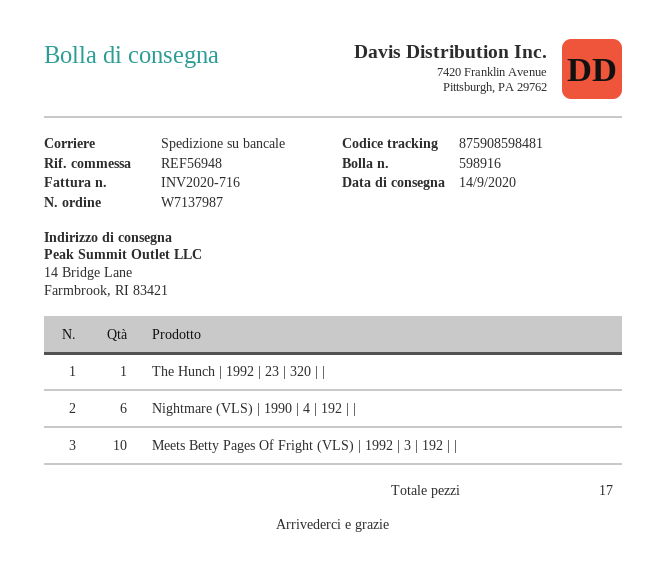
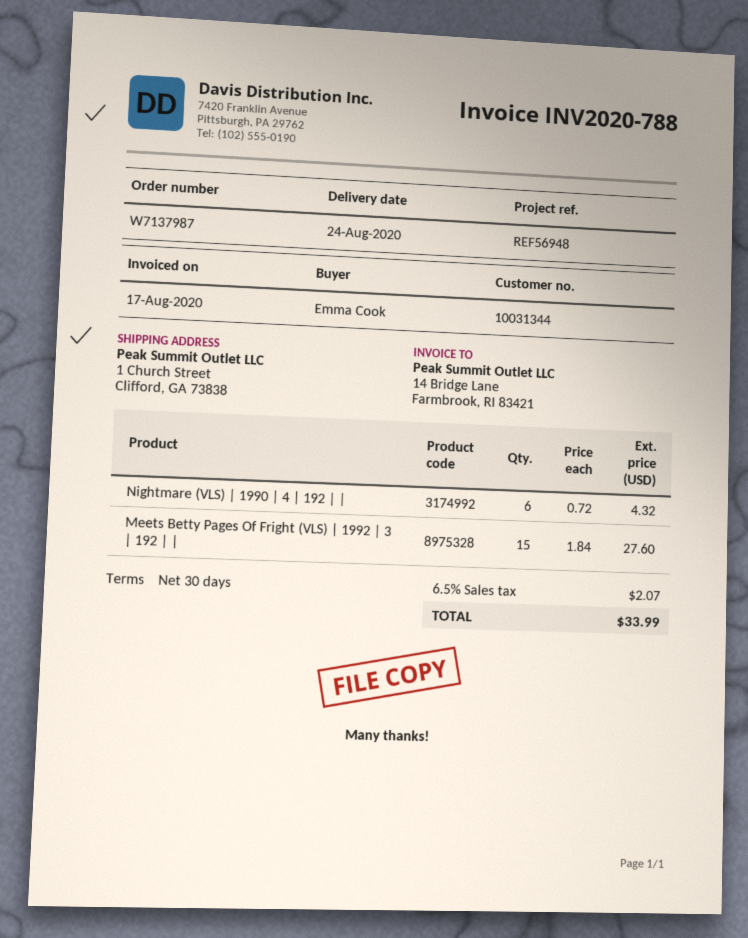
delivery date: 2020-09-14 -> 2020-08-24
invoice number: INV2020-716 -> INV2020-788
ship to: 14 Bridge Lane, Farmbrook, RI 83421 -> 1 Church Street, Clifford, GA 73838
The Hunch | 1992 | 23 | 320 | |: 1 -> none
Meets Betty Pages Of Fright (VLS) | 1992 | 3 | 192 | |: 10 -> 15

